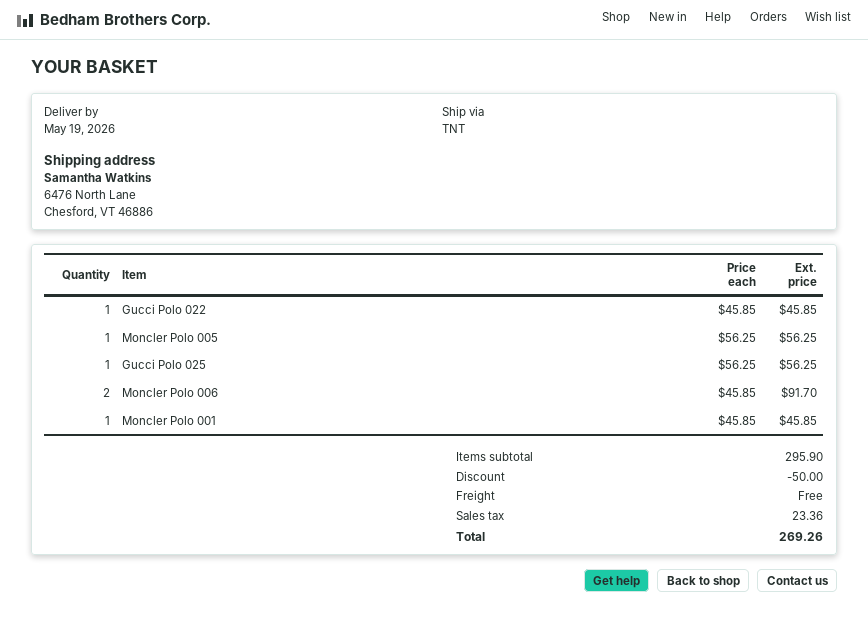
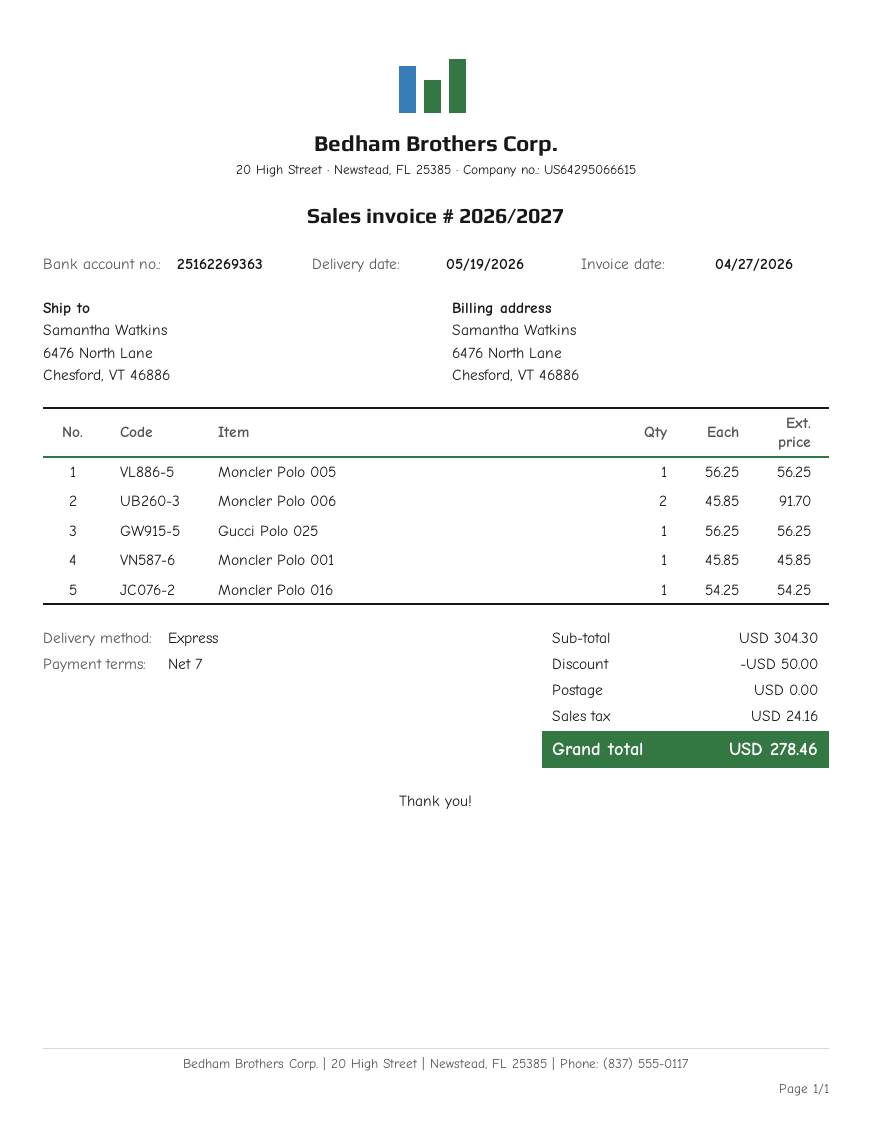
shipping method: TNT -> express
Gucci Polo 022: 1 x 45.85 = 45.85 -> none
Moncler Polo 016: none -> 1 x 54.25 = 54.25
subtotal: 295.90 -> 304.30
tax: 23.36 -> 24.16
total: 269.26 -> 278.46

